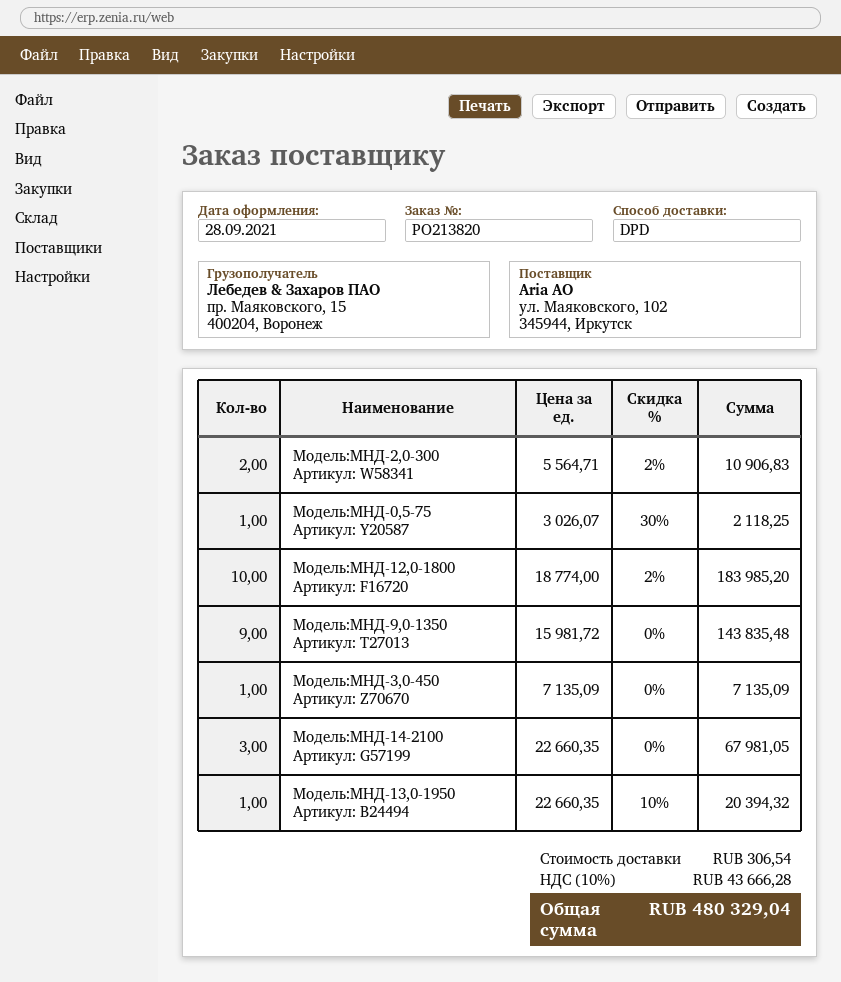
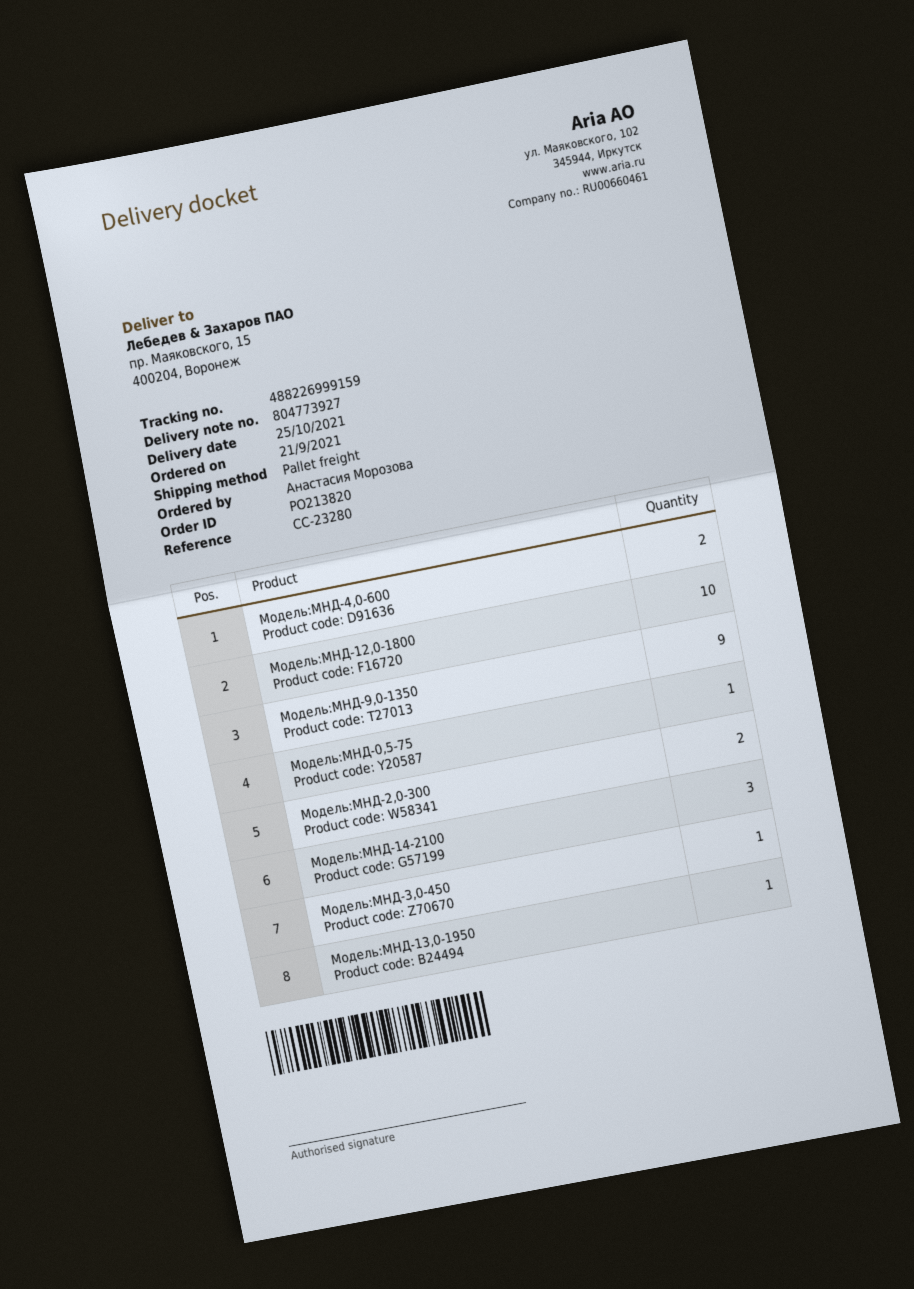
order date: 2021-09-28 -> 2021-09-21
shipping method: DPD -> pallet freight
Модель:МНД-4,0-600: none -> 2

